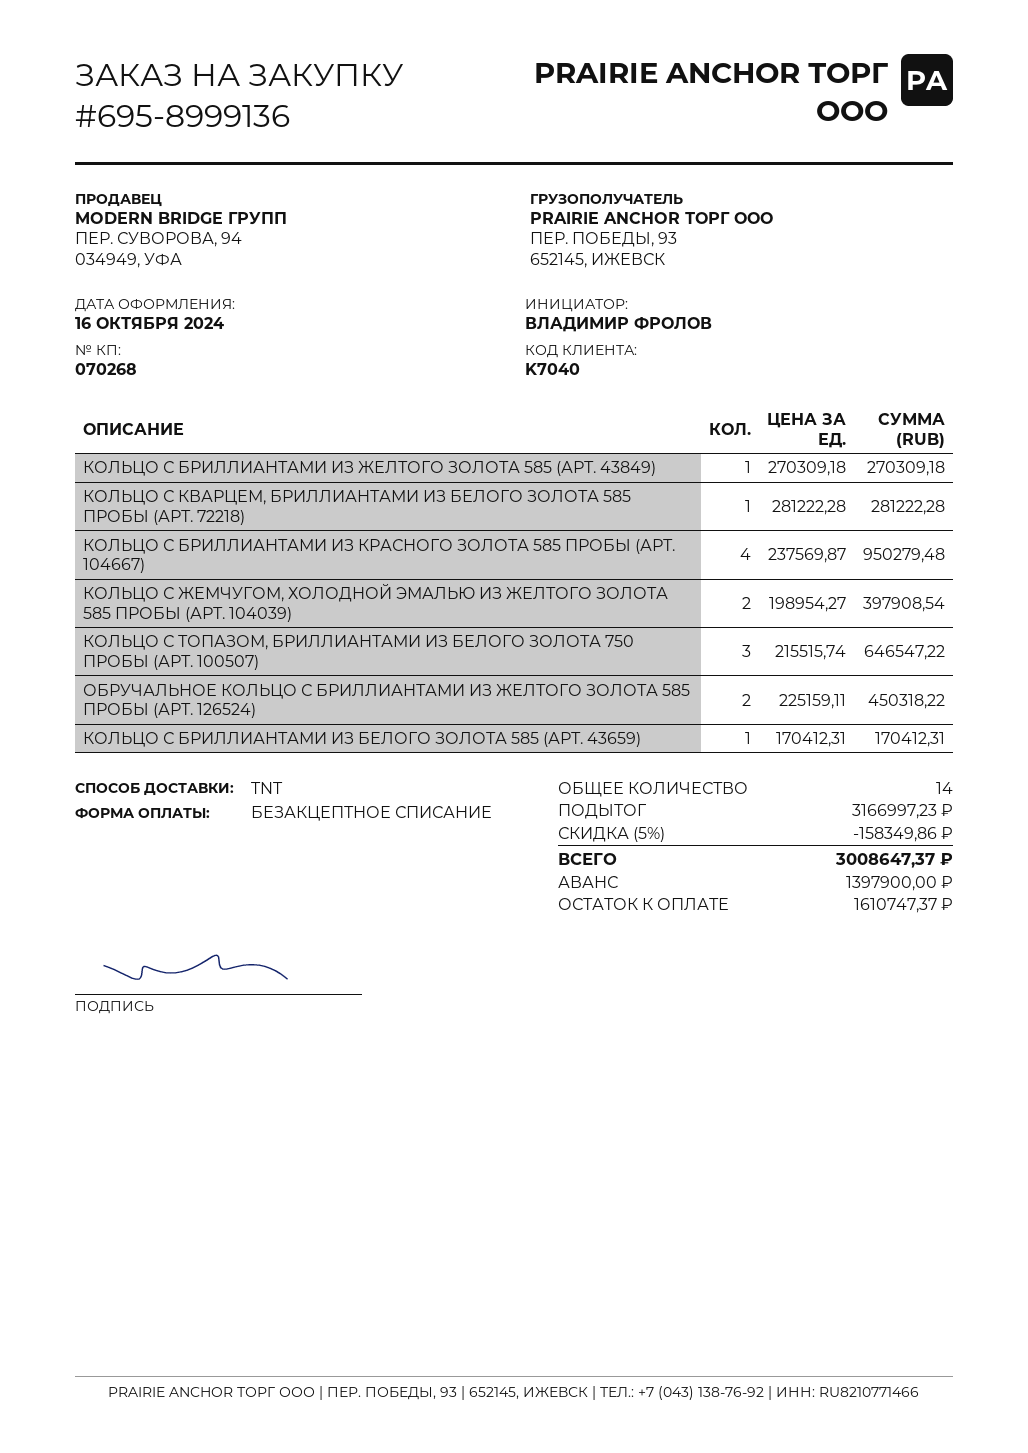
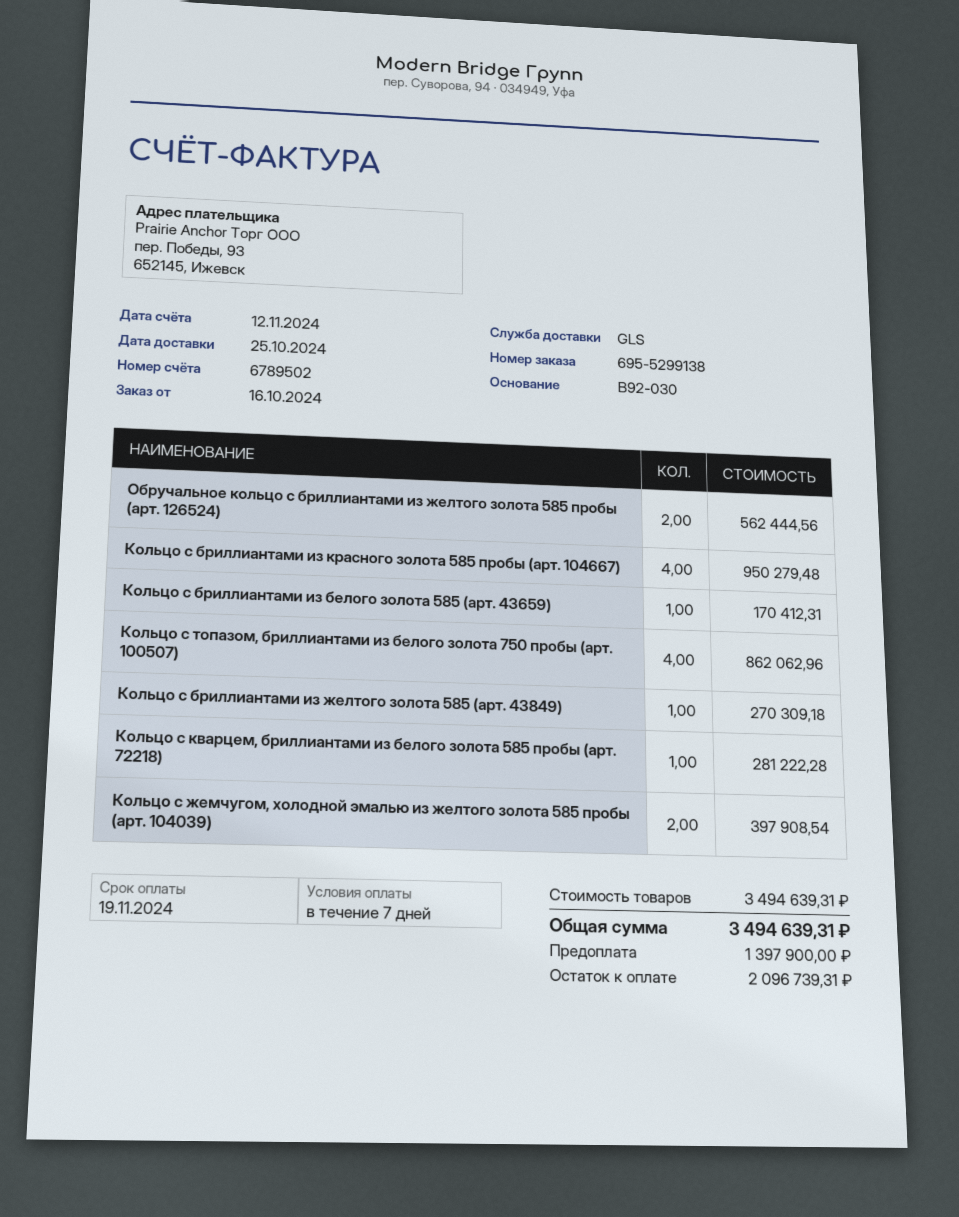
order number: 695-8999136 -> 695-5299138
shipping method: TNT -> GLS
КОЛЬЦО С ТОПАЗОМ, БРИЛЛИАНТАМИ ИЗ БЕЛОГО ЗОЛОТА 750 ПРОБЫ (АРТ. 100507): 3 for 646547.22 -> 4 for 862062.96
ОБРУЧАЛЬНОЕ КОЛЬЦО С БРИЛЛИАНТАМИ ИЗ ЖЕЛТОГО ЗОЛОТА 585 ПРОБЫ (АРТ. 126524): 2 for 450318.22 -> 2 for 562444.56
subtotal: 3166997.23 -> 3494639.31
discount: 5% = 158349.86 -> none
total: 3008647.37 -> 3494639.31
balance: 1610747.37 -> 2096739.31

